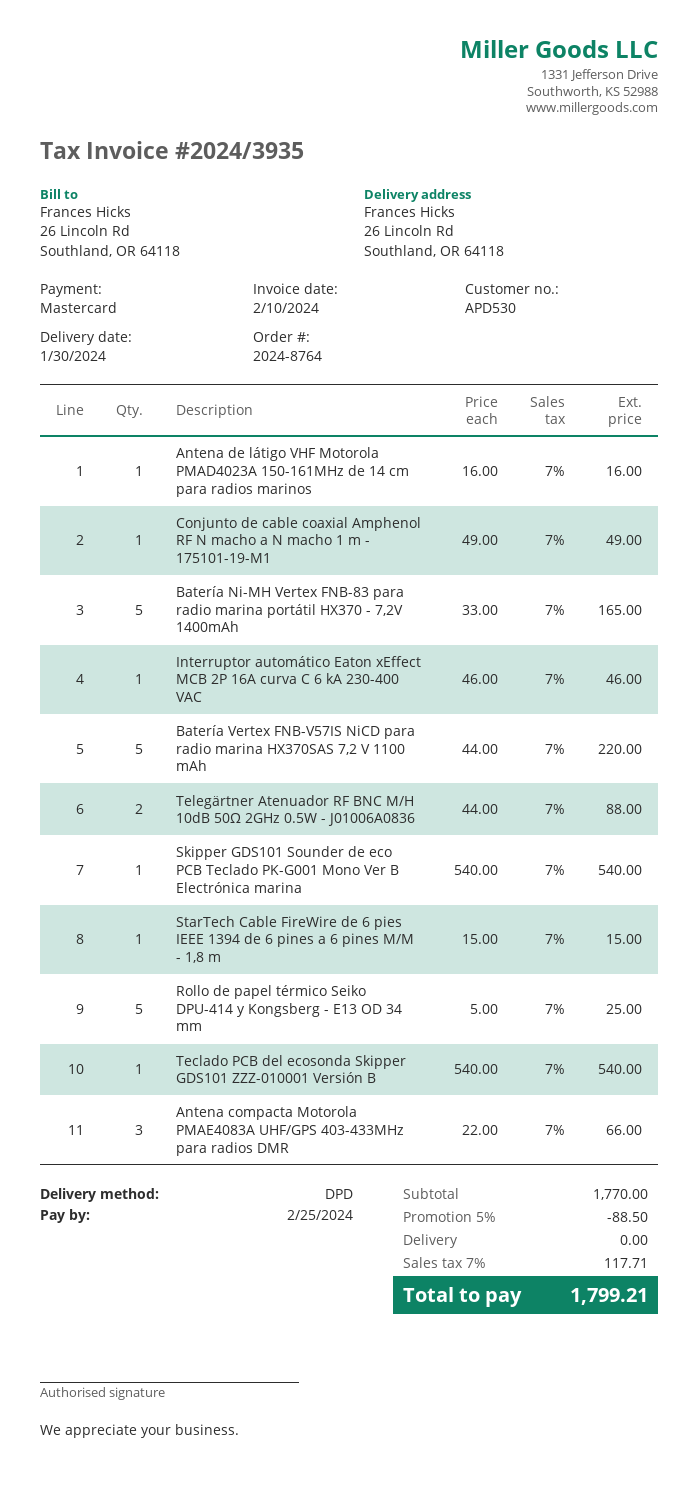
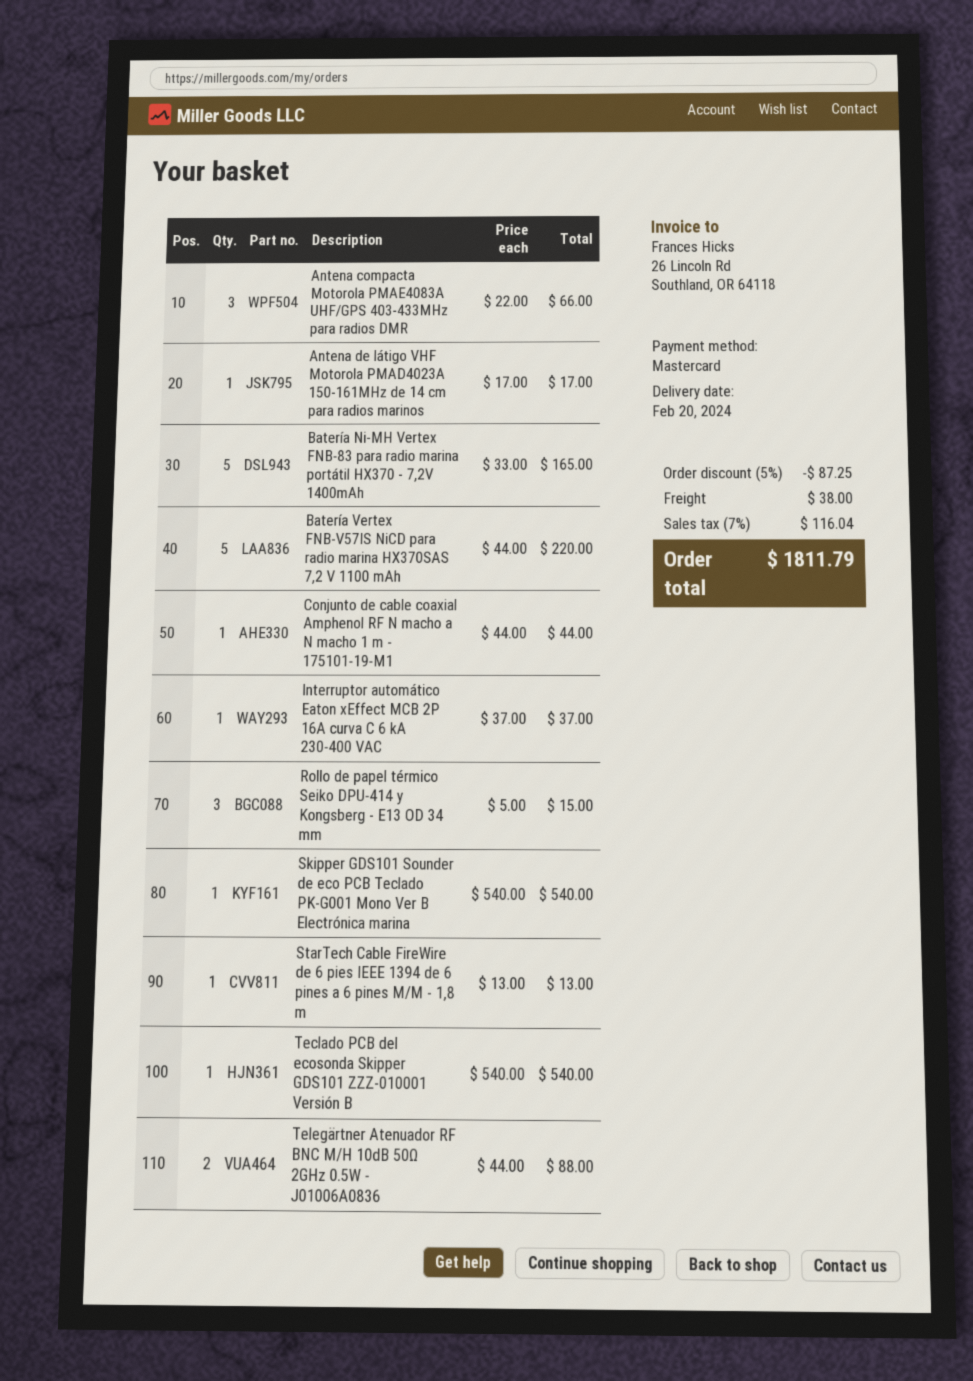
delivery date: 2024-01-30 -> 2024-02-20
Antena de látigo VHF Motorola PMAD4023A 150-161MHz de 14 cm para radios marinos: 1 x 16.00 = 16.00 -> 1 x 17.00 = 17.00
Conjunto de cable coaxial Amphenol RF N macho a N macho 1 m - 175101-19-M1: 1 x 49.00 = 49.00 -> 1 x 44.00 = 44.00
Interruptor automático Eaton xEffect MCB 2P 16A curva C 6 kA 230-400 VAC: 1 x 46.00 = 46.00 -> 1 x 37.00 = 37.00
StarTech Cable FireWire de 6 pies IEEE 1394 de 6 pines a 6 pines M/M - 1,8 m: 1 x 15.00 = 15.00 -> 1 x 13.00 = 13.00
Rollo de papel térmico Seiko DPU-414 y Kongsberg - E13 OD 34 mm: 5 x 5.00 = 25.00 -> 3 x 5.00 = 15.00
discount: 5% = 88.50 -> 5% = 87.25
shipping: 0.00 -> 38.00
tax: 7% = 117.71 -> 7% = 116.04
total: 1799.21 -> 1811.79

